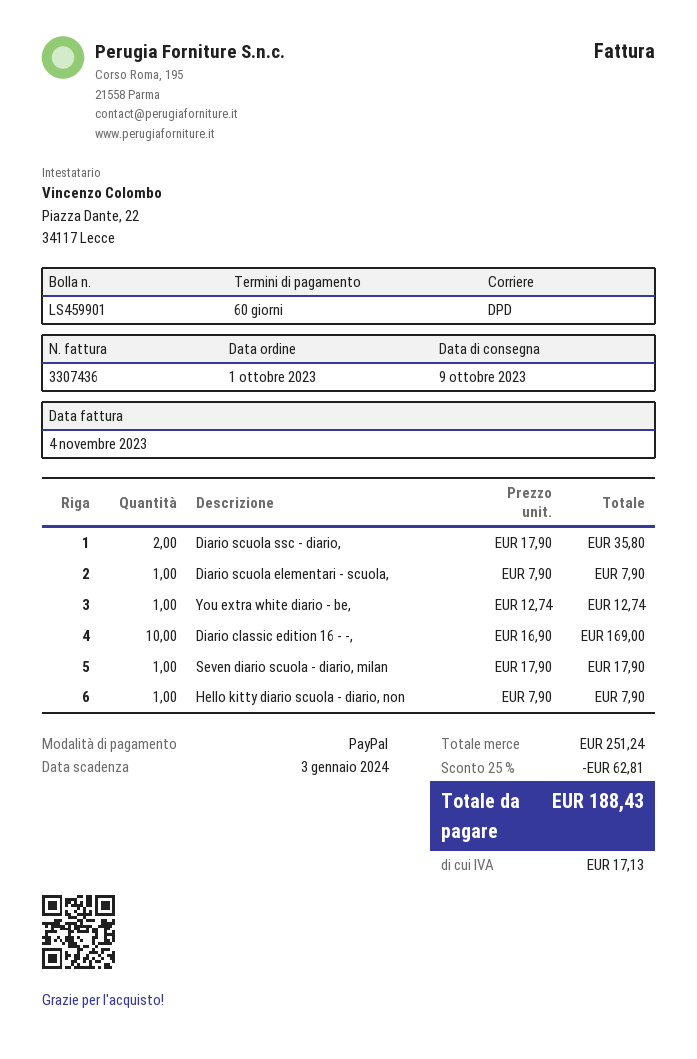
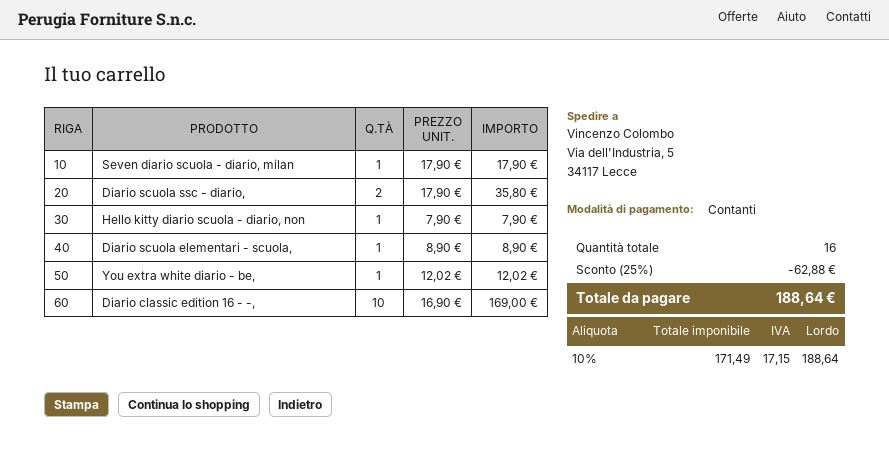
payment method: PayPal -> cash
Diario scuola elementari - scuola,: 1 x 7.90 = 7.90 -> 1 x 8.90 = 8.90
You extra white diario - be,: 1 x 12.74 = 12.74 -> 1 x 12.02 = 12.02
discount: 25% = 62.81 -> 25% = 62.88
tax: 17.13 -> 17.15
total: 188.43 -> 188.64

